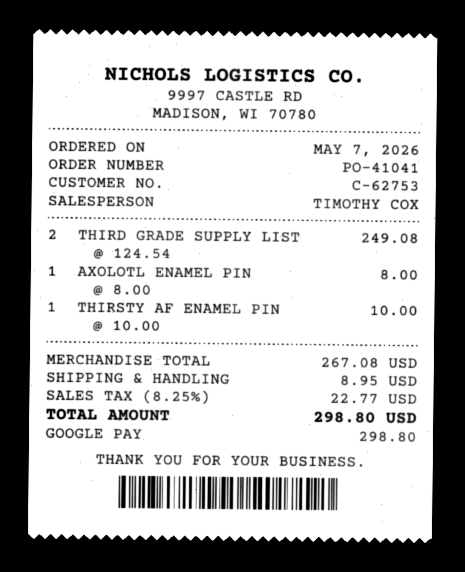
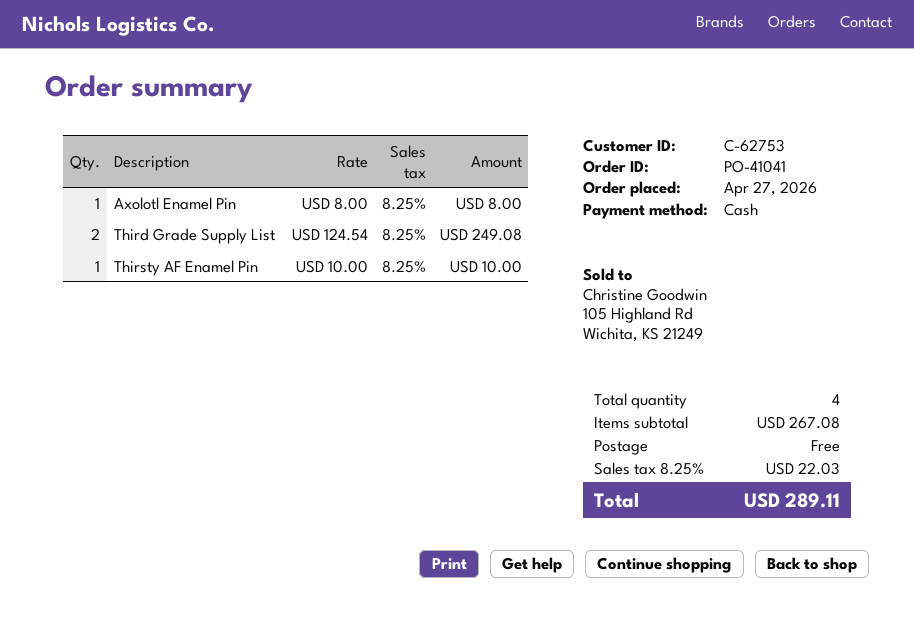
order date: 2026-05-07 -> 2026-04-27
payment method: Google Pay -> cash
shipping: 8.95 -> 0.00
tax: 8.25% = 22.77 -> 8.25% = 22.03
total: 298.80 -> 289.11

